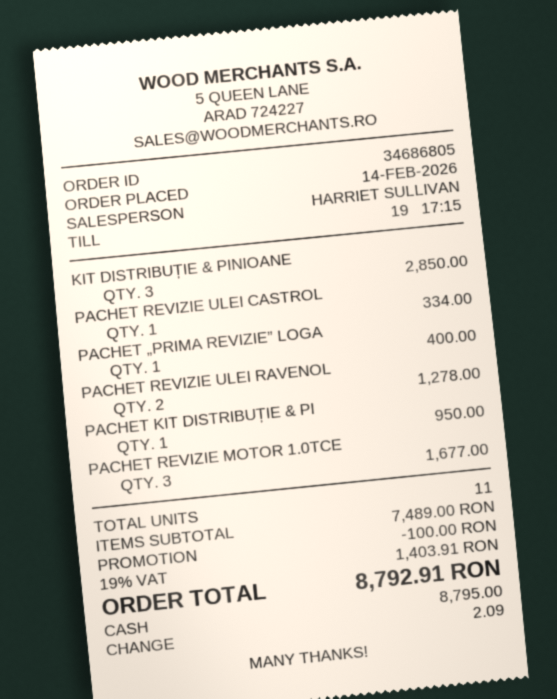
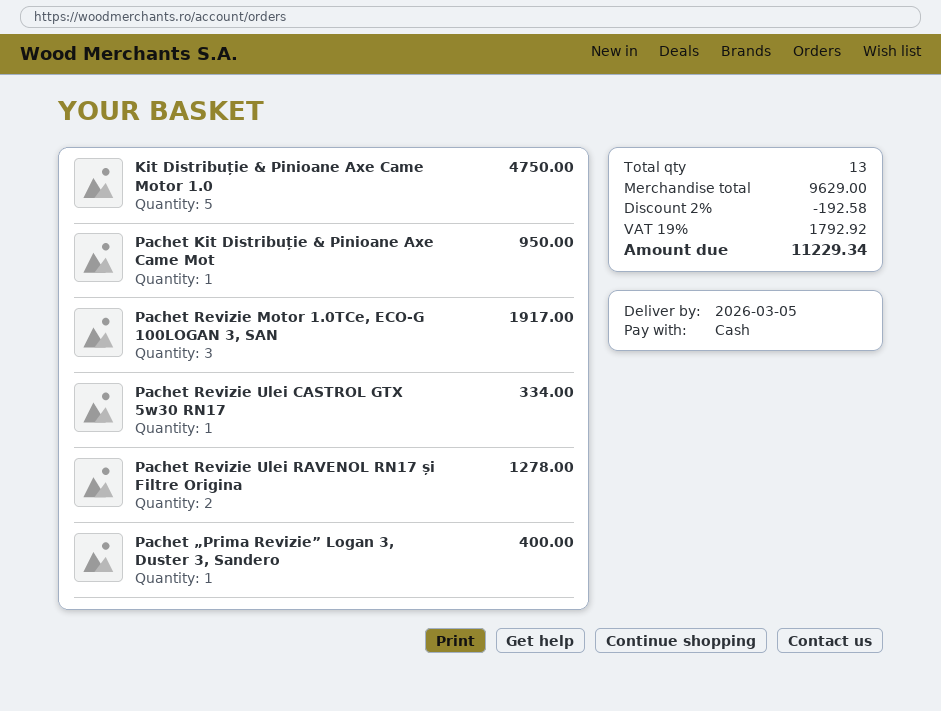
KIT DISTRIBUȚIE & PINIOANE: 3 for 2850.00 -> 5 for 4750.00
PACHET REVIZIE MOTOR 1.0TCE: 3 for 1677.00 -> 3 for 1917.00
total quantity: 11 -> 13
subtotal: 7489.00 -> 9629.00
discount: 100.00 -> 192.58
tax: 19% = 1403.91 -> 19% = 1792.92
total: 8792.91 -> 11229.34

